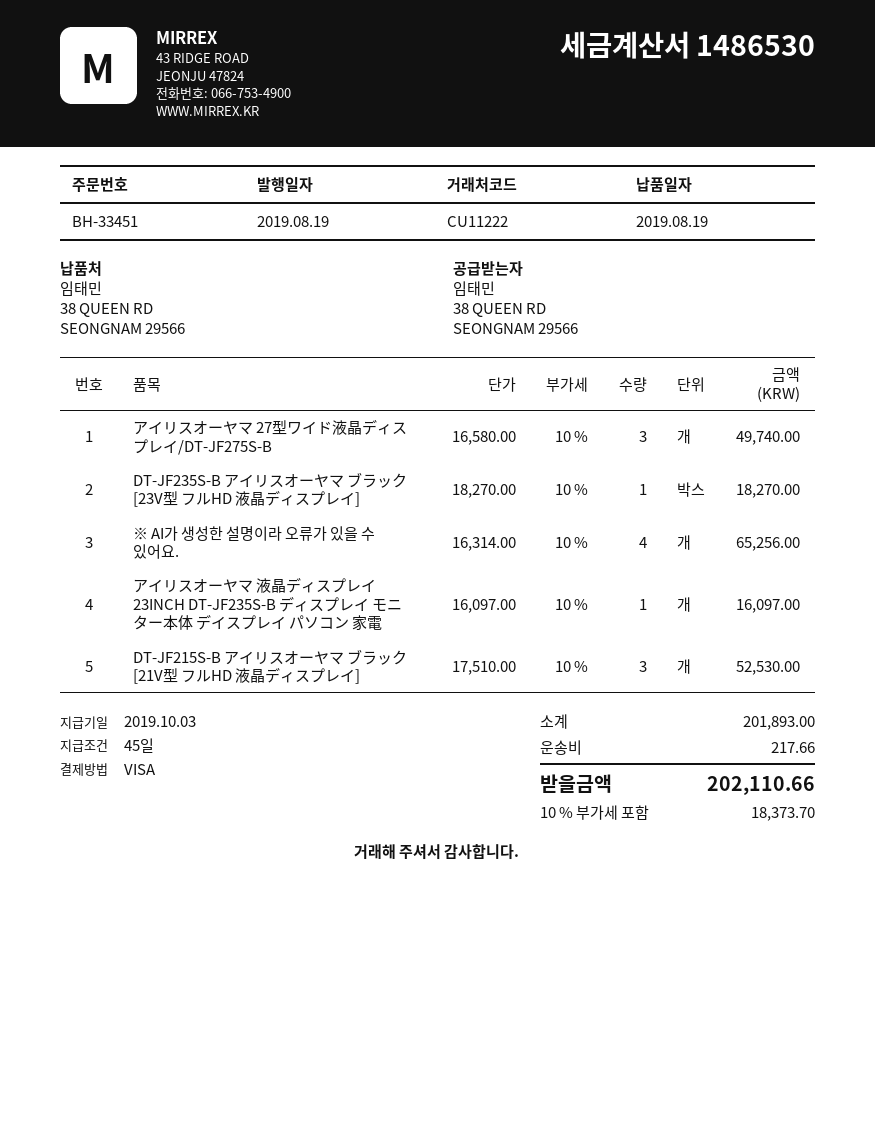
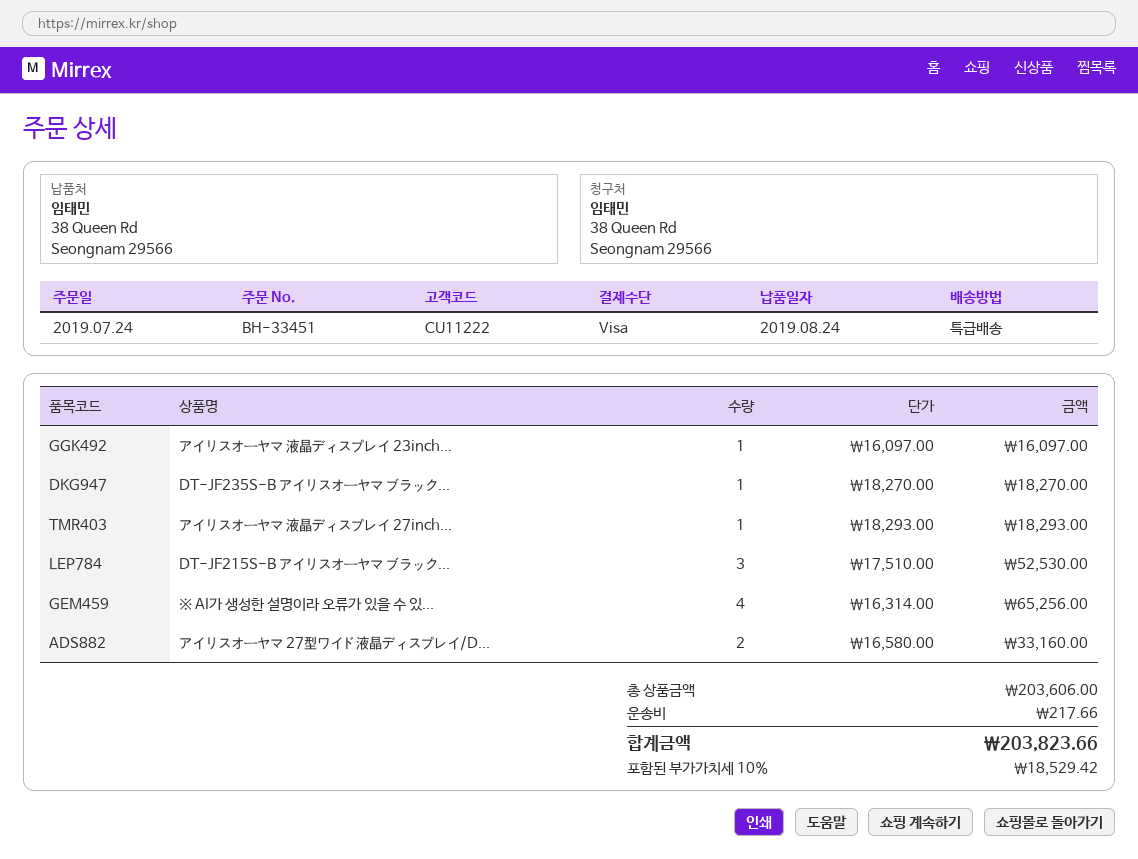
delivery date: 2019-08-19 -> 2019-08-24
アイリスオーヤマ 27型ワイド液晶ディスプレイ/DT-JF275S-B: 3 x 16580.00 = 49740.00 -> 2 x 16580.00 = 33160.00
アイリスオーヤマ 液晶ディスプレイ 27inch...: none -> 1 x 18293.00 = 18293.00
subtotal: 201893.00 -> 203606.00
tax: 10% = 18373.70 -> 10% = 18529.42
total: 202110.66 -> 203823.66

